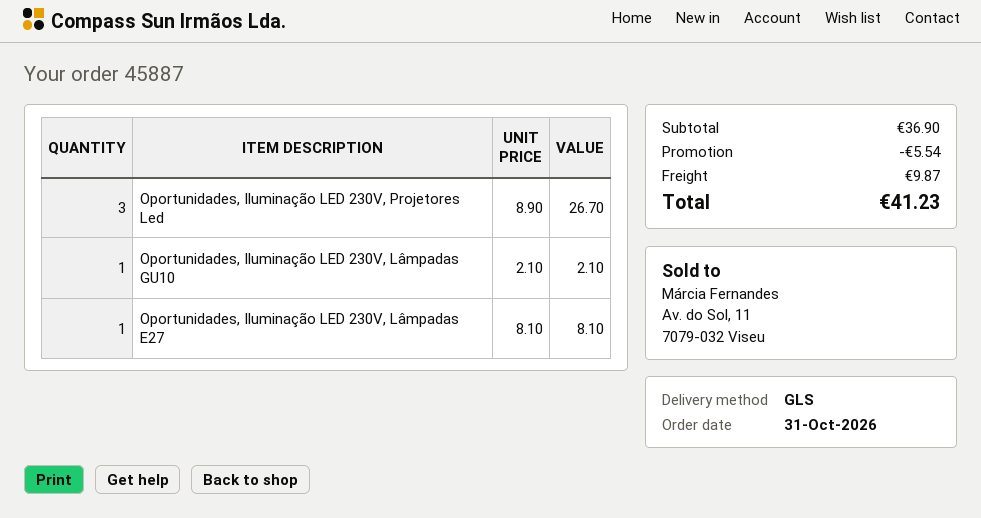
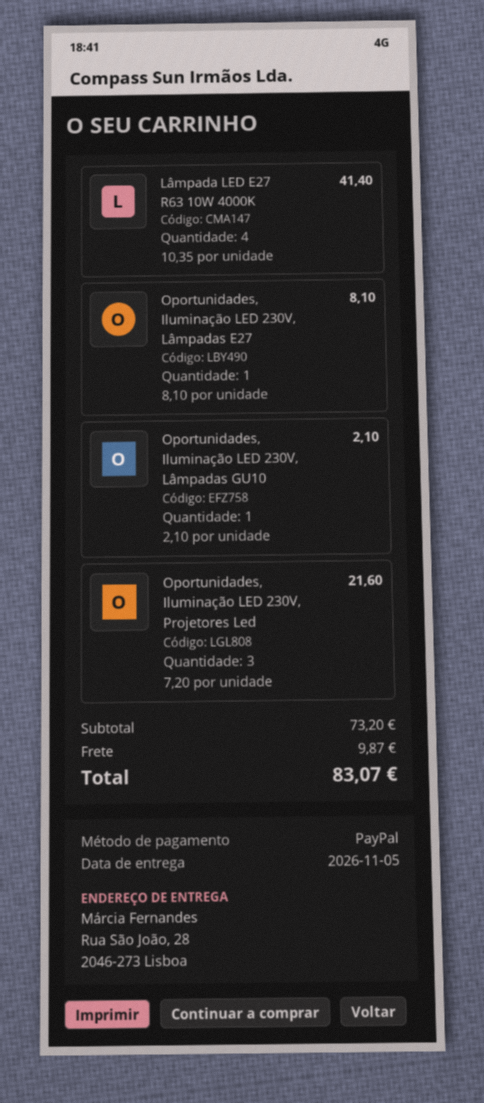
Oportunidades, Iluminação LED 230V, Projetores Led: 3 x 8.90 = 26.70 -> 3 x 7.20 = 21.60
Lâmpada LED E27 R63 10W 4000K: none -> 4 x 10.35 = 41.40
subtotal: 36.90 -> 73.20
discount: 5.54 -> none
total: 41.23 -> 83.07

